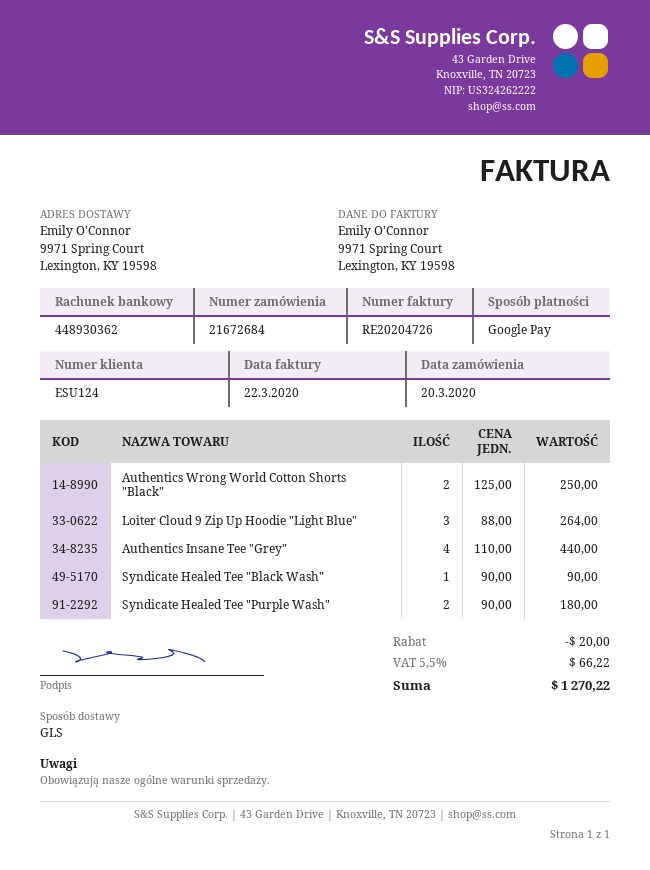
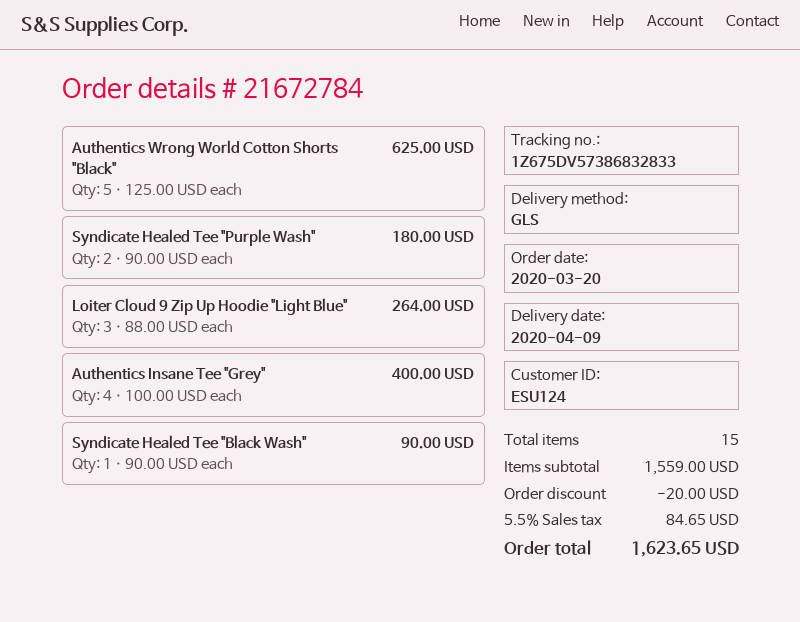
order number: 21672684 -> 21672784
Authentics Wrong World Cotton Shorts "Black": 2 x 125.00 = 250.00 -> 5 x 125.00 = 625.00
Authentics Insane Tee "Grey": 4 x 110.00 = 440.00 -> 4 x 100.00 = 400.00
tax: 5.5% = 66.22 -> 5.5% = 84.65
total: 1270.22 -> 1623.65

